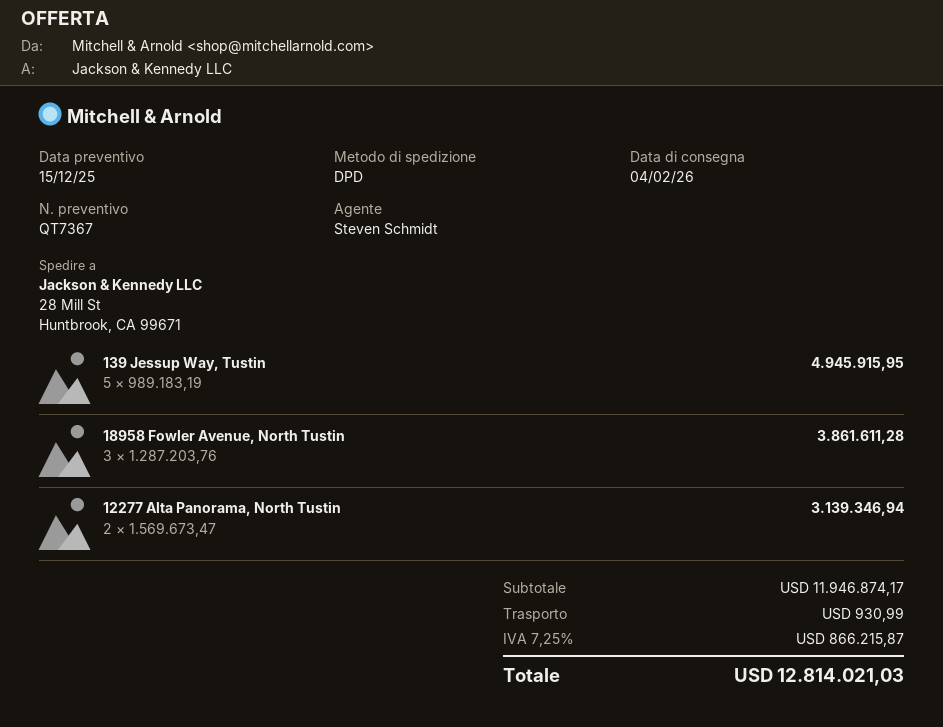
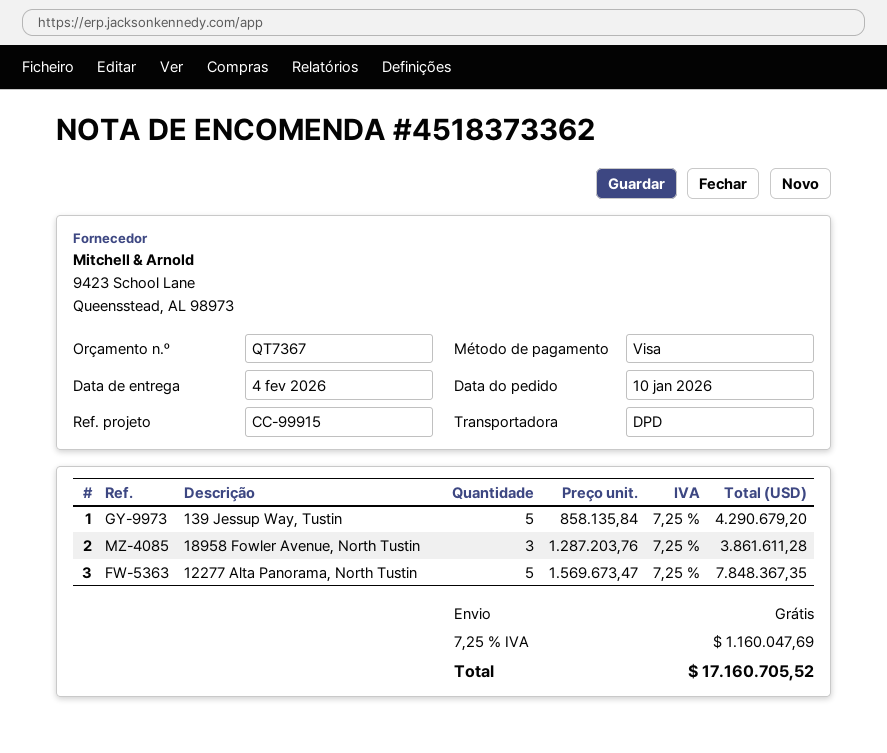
139 Jessup Way, Tustin: 5 x 989183.19 = 4945915.95 -> 5 x 858135.84 = 4290679.20
12277 Alta Panorama, North Tustin: 2 x 1569673.47 = 3139346.94 -> 5 x 1569673.47 = 7848367.35
shipping: 930.99 -> 0.00
tax: 7.25% = 866215.87 -> 7.25% = 1160047.69
total: 12814021.03 -> 17160705.52

